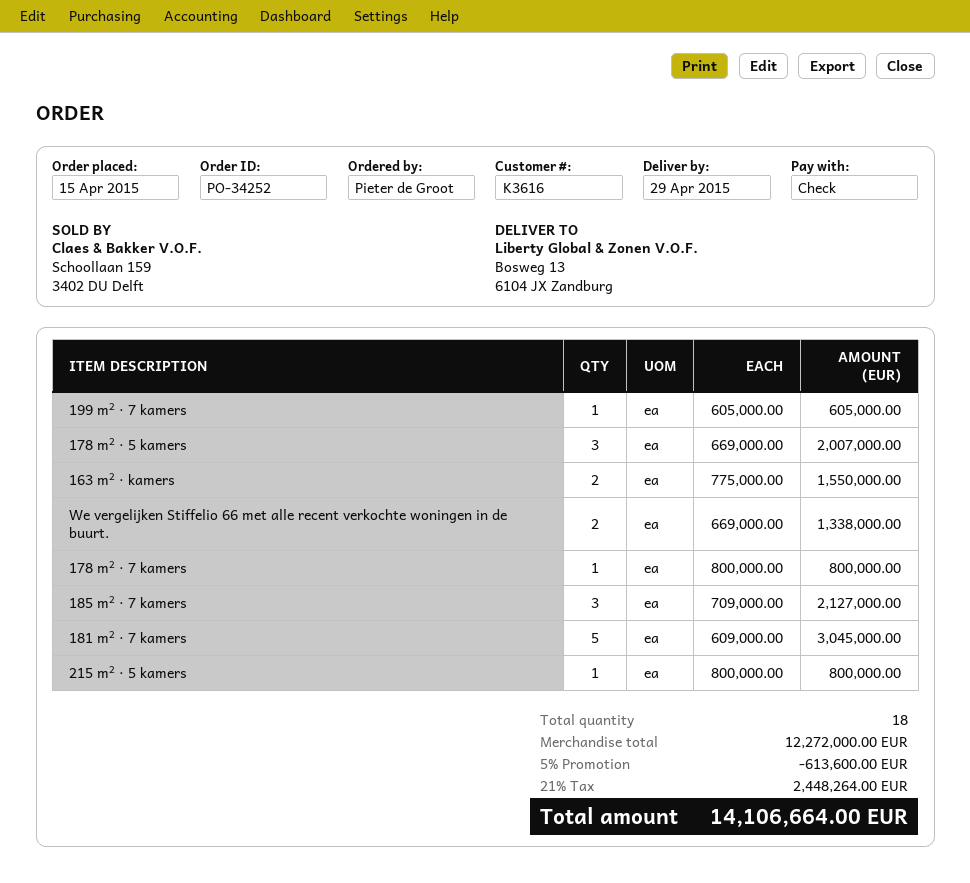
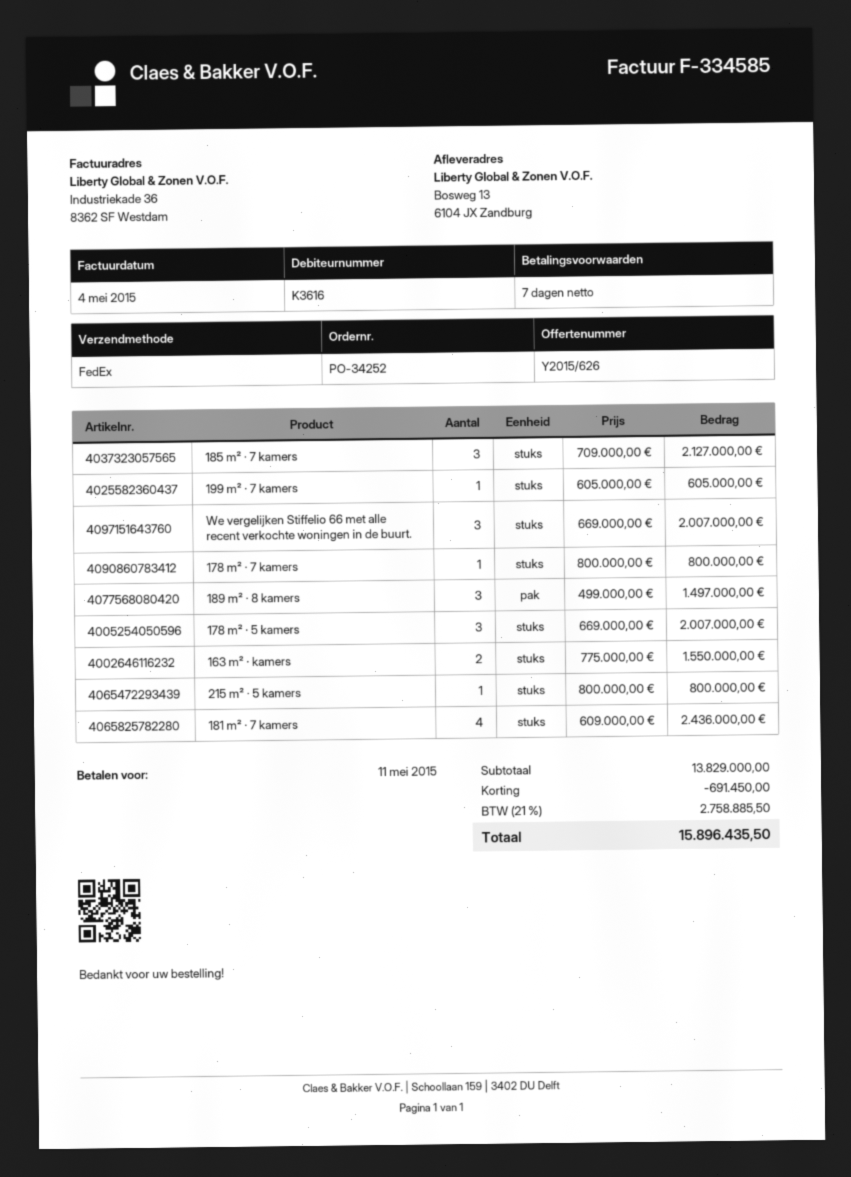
We vergelijken Stiffelio 66 met alle recent verkochte woningen in de buurt.: 2 x 669000.00 = 1338000.00 -> 3 x 669000.00 = 2007000.00
181 m² · 7 kamers: 5 x 609000.00 = 3045000.00 -> 4 x 609000.00 = 2436000.00
189 m² · 8 kamers: none -> 3 x 499000.00 = 1497000.00
subtotal: 12272000.00 -> 13829000.00
discount: 613600.00 -> 691450.00
tax: 21% = 2448264.00 -> 21% = 2758885.50
total: 14106664.00 -> 15896435.50

